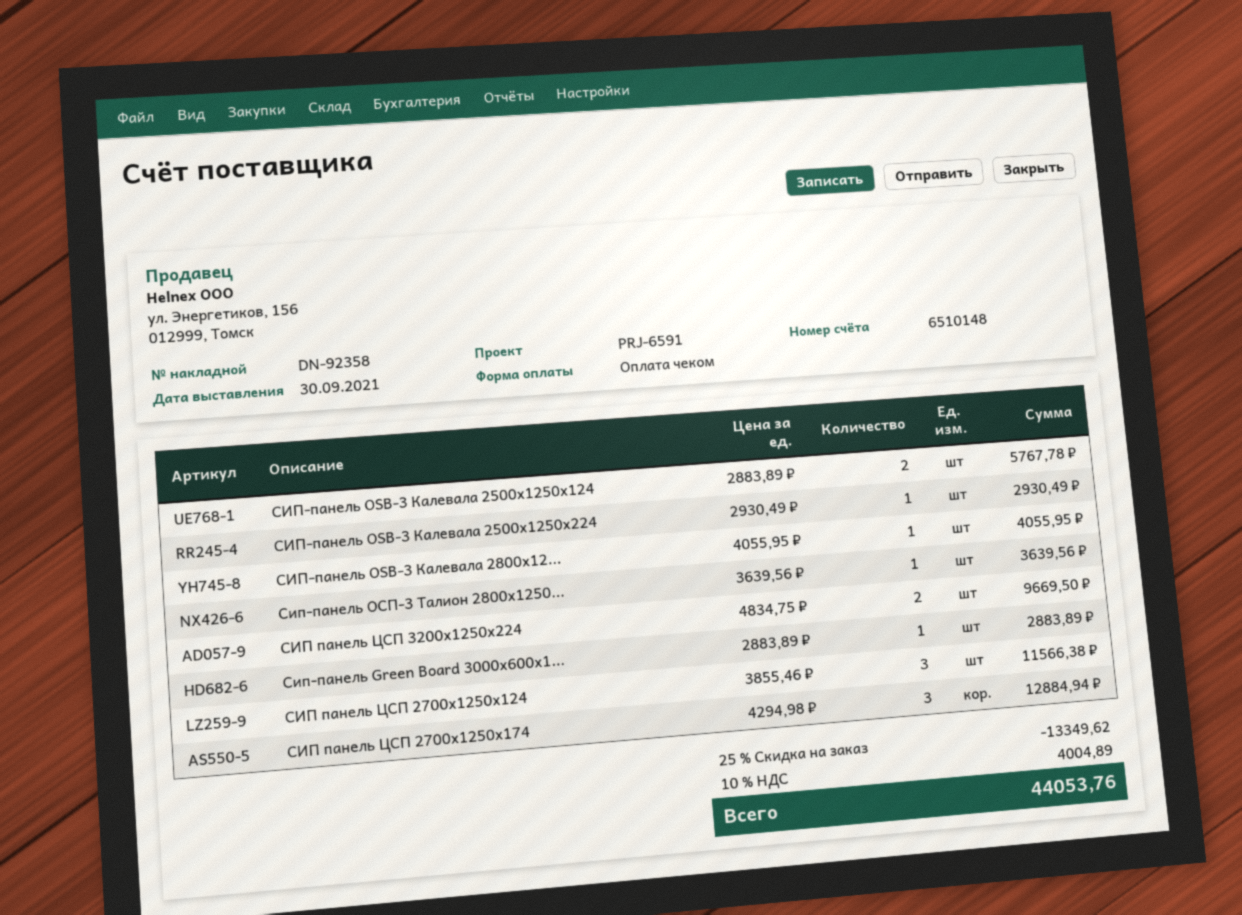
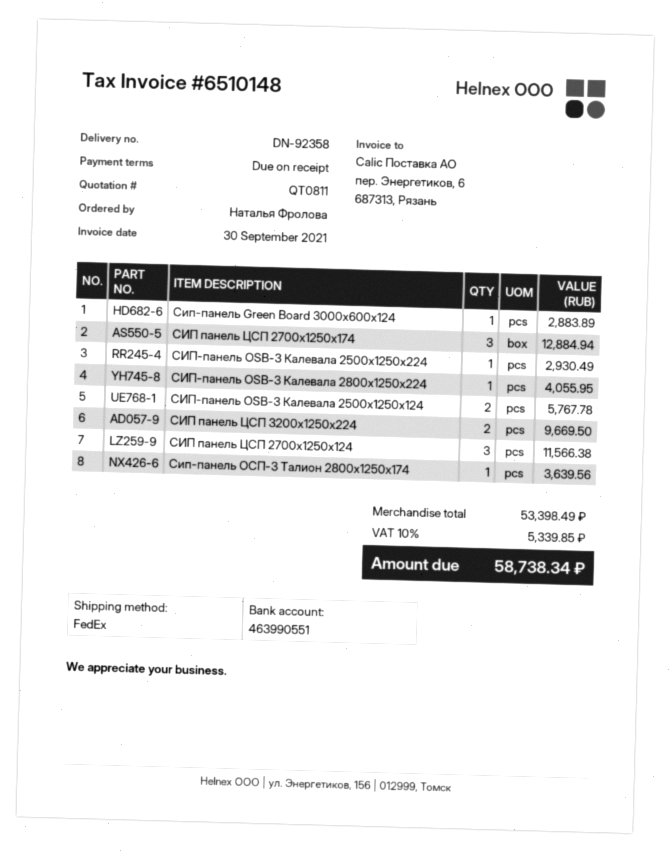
discount: 25% = 13349.62 -> none
tax: 10% = 4004.89 -> 10% = 5339.85
total: 44053.76 -> 58738.34

